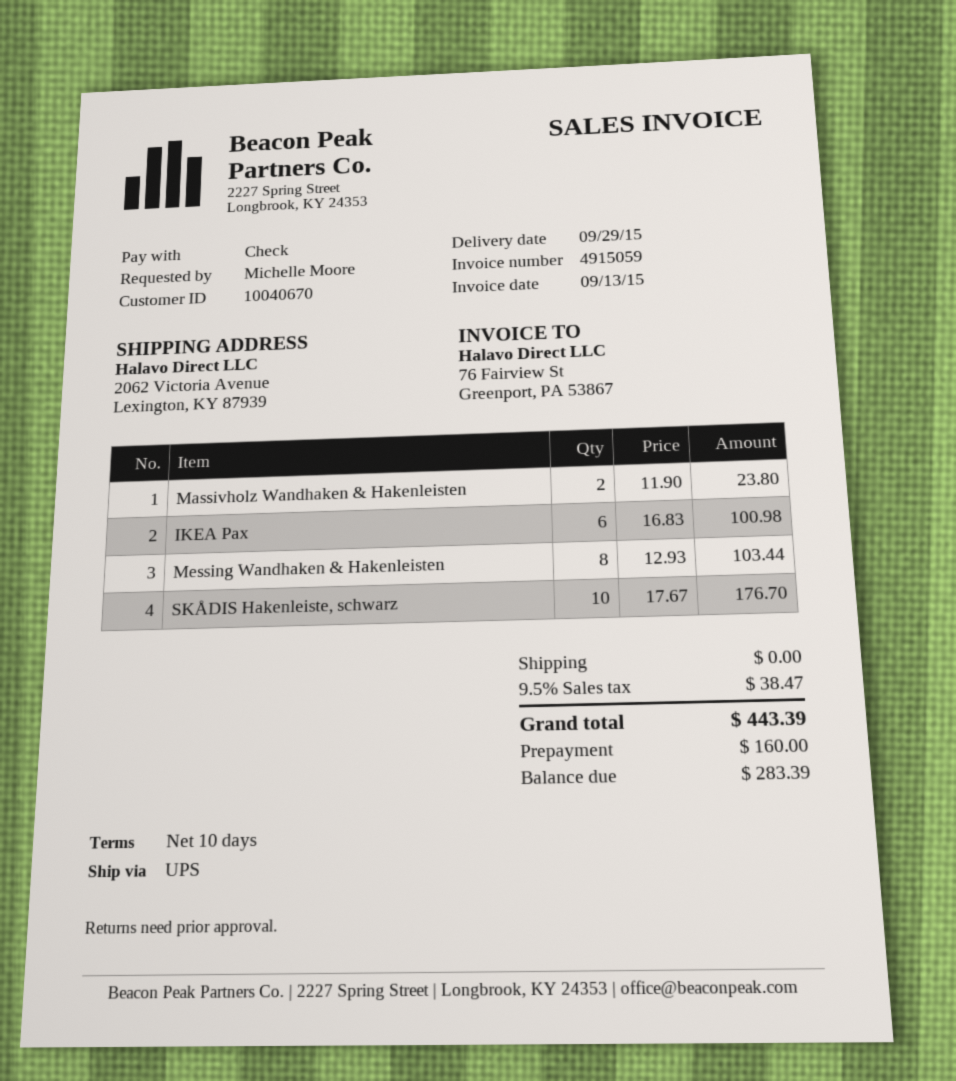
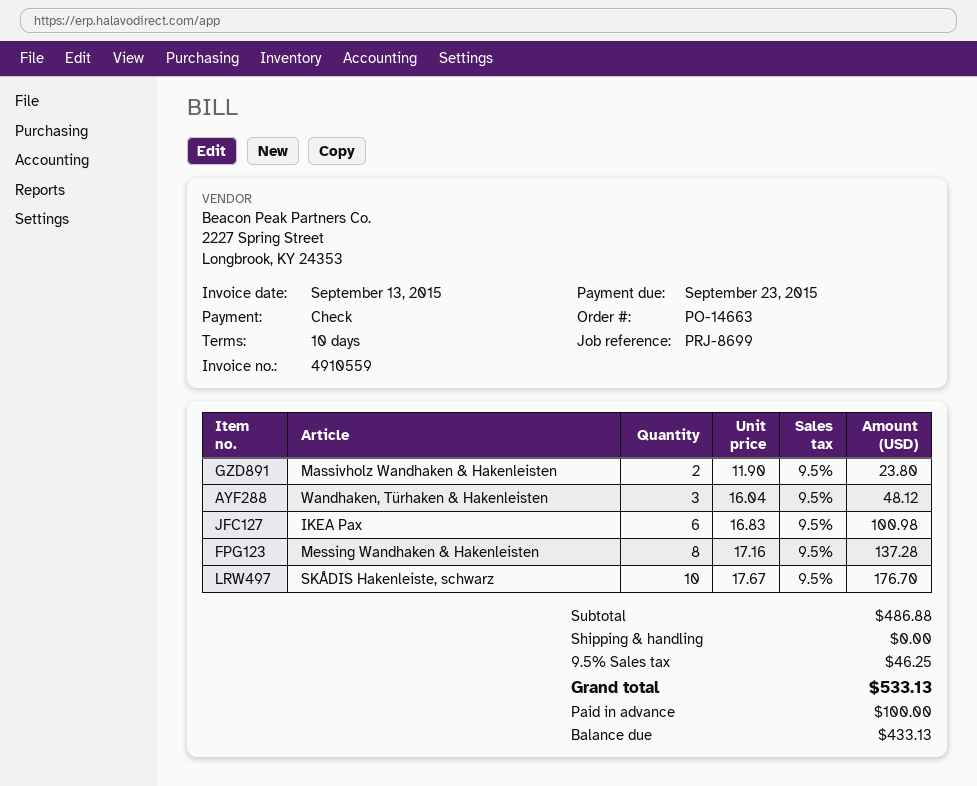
invoice number: 4915059 -> 4910559
Messing Wandhaken & Hakenleisten: 8 x 12.93 = 103.44 -> 8 x 17.16 = 137.28
Wandhaken, Türhaken & Hakenleisten: none -> 3 x 16.04 = 48.12
tax: 9.5% = 38.47 -> 9.5% = 46.25
total: 443.39 -> 533.13
deposit: 160.00 -> 100.00
balance: 283.39 -> 433.13

